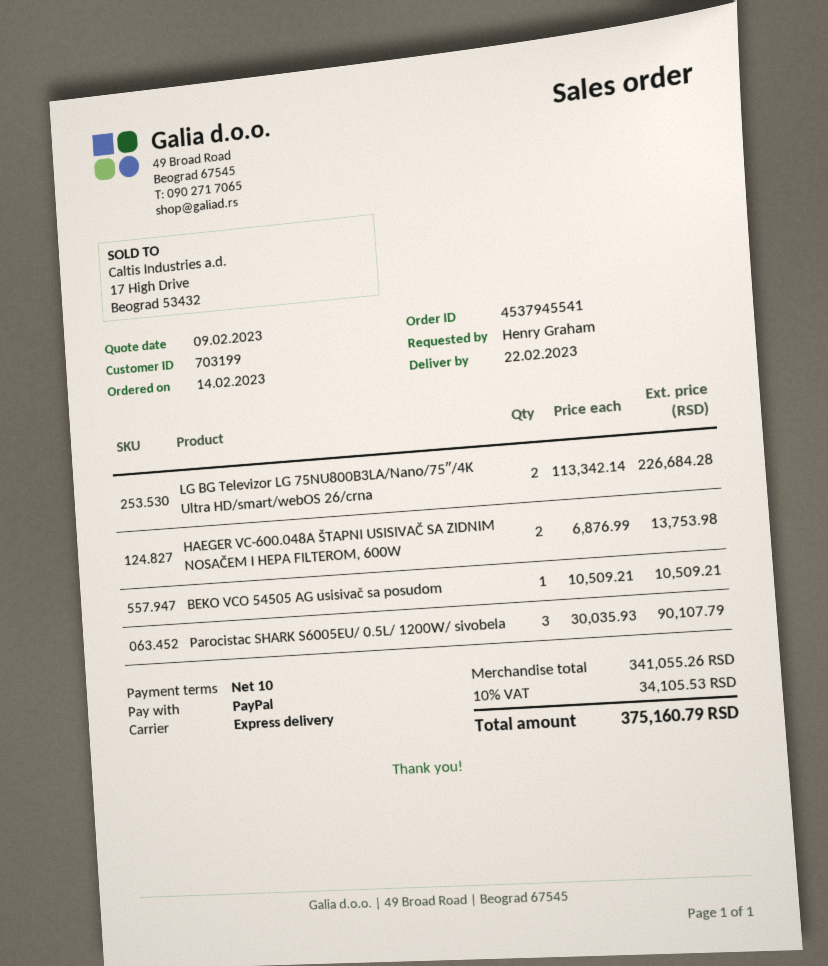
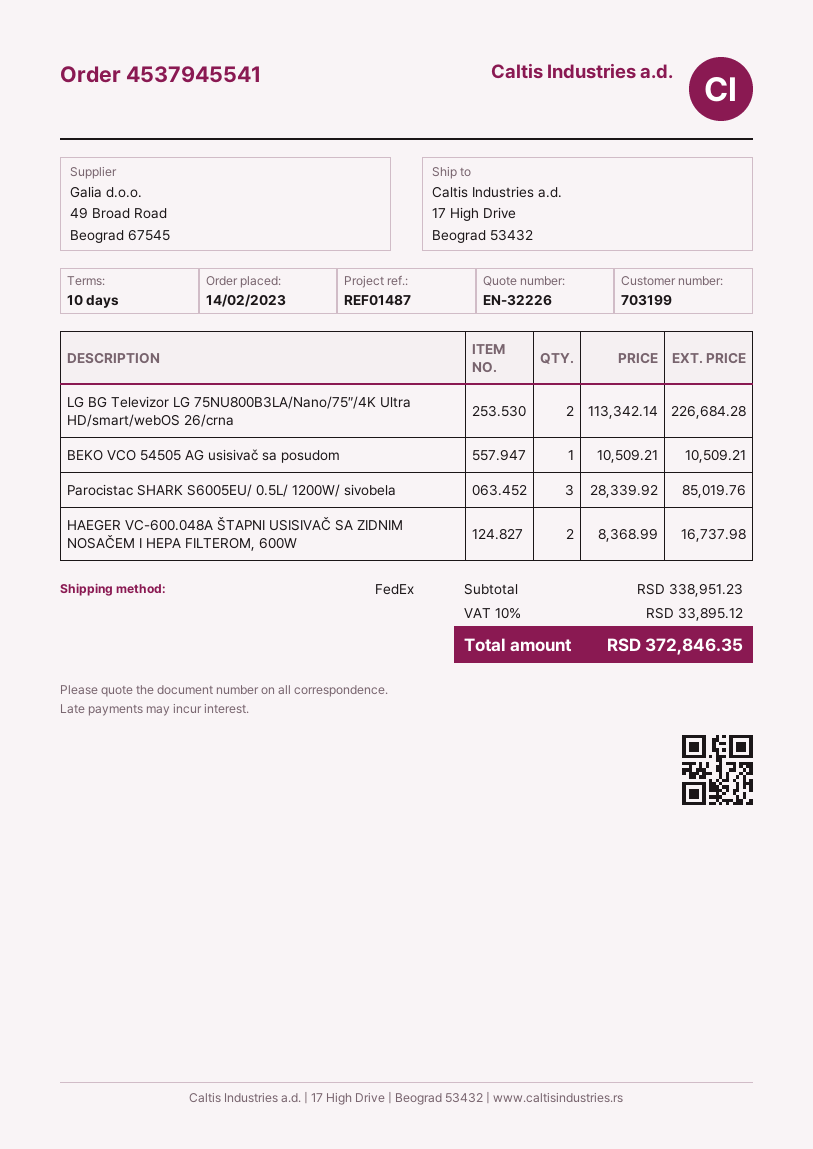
shipping method: express -> FedEx
HAEGER VC-600.048A ŠTAPNI USISIVAČ SA ZIDNIM NOSAČEM I HEPA FILTEROM, 600W: 2 x 6876.99 = 13753.98 -> 2 x 8368.99 = 16737.98
Parocistac SHARK S6005EU/ 0.5L/ 1200W/ sivobela: 3 x 30035.93 = 90107.79 -> 3 x 28339.92 = 85019.76
subtotal: 341055.26 -> 338951.23
tax: 10% = 34105.53 -> 10% = 33895.12
total: 375160.79 -> 372846.35

